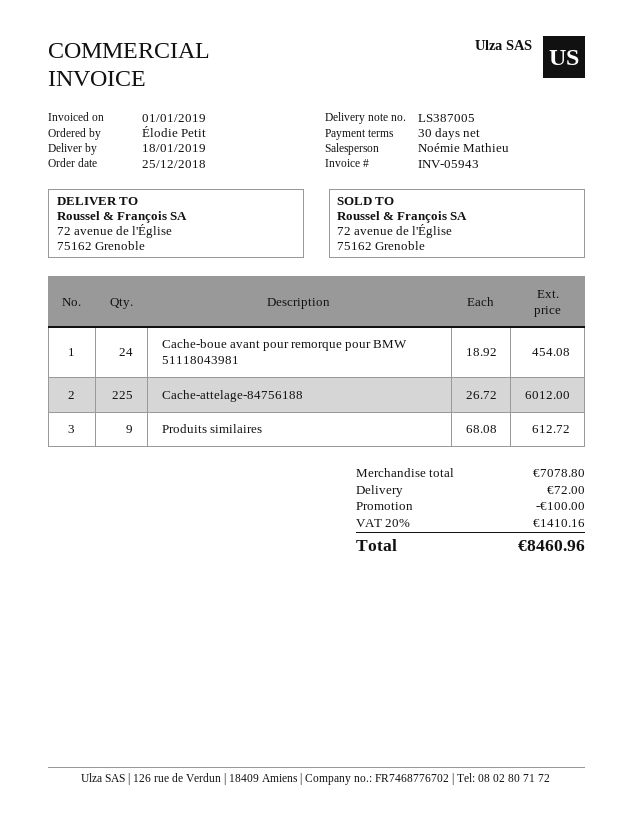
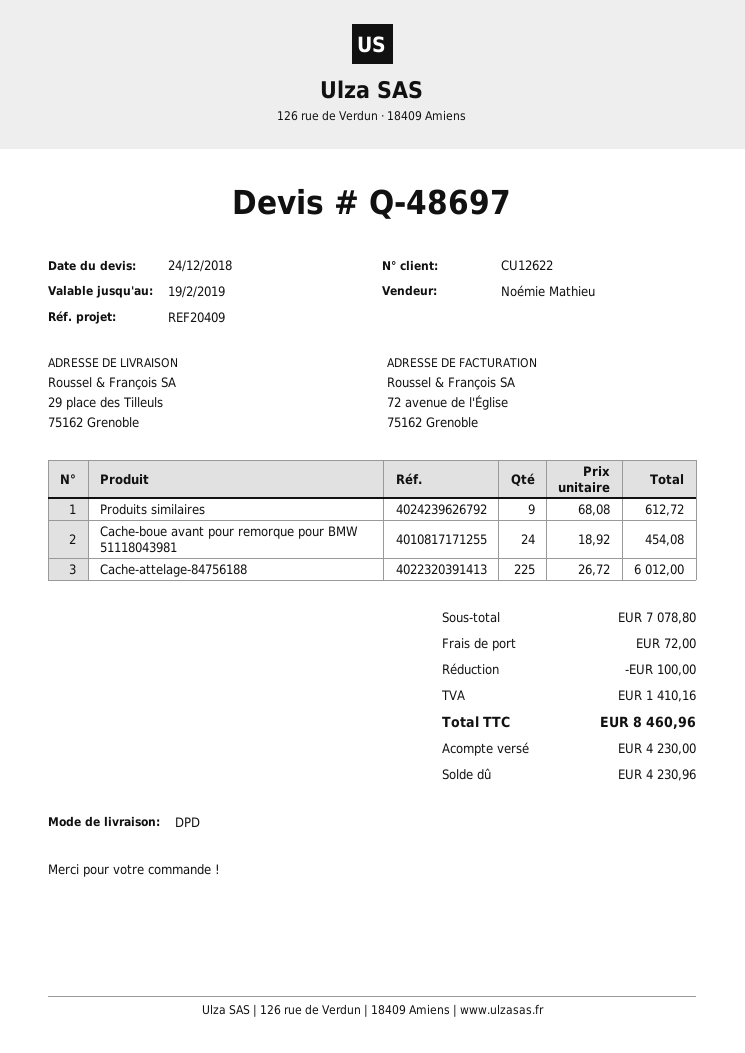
ship to: 72 avenue de l'Église, 75162 Grenoble -> 29 place des Tilleuls, 75162 Grenoble

